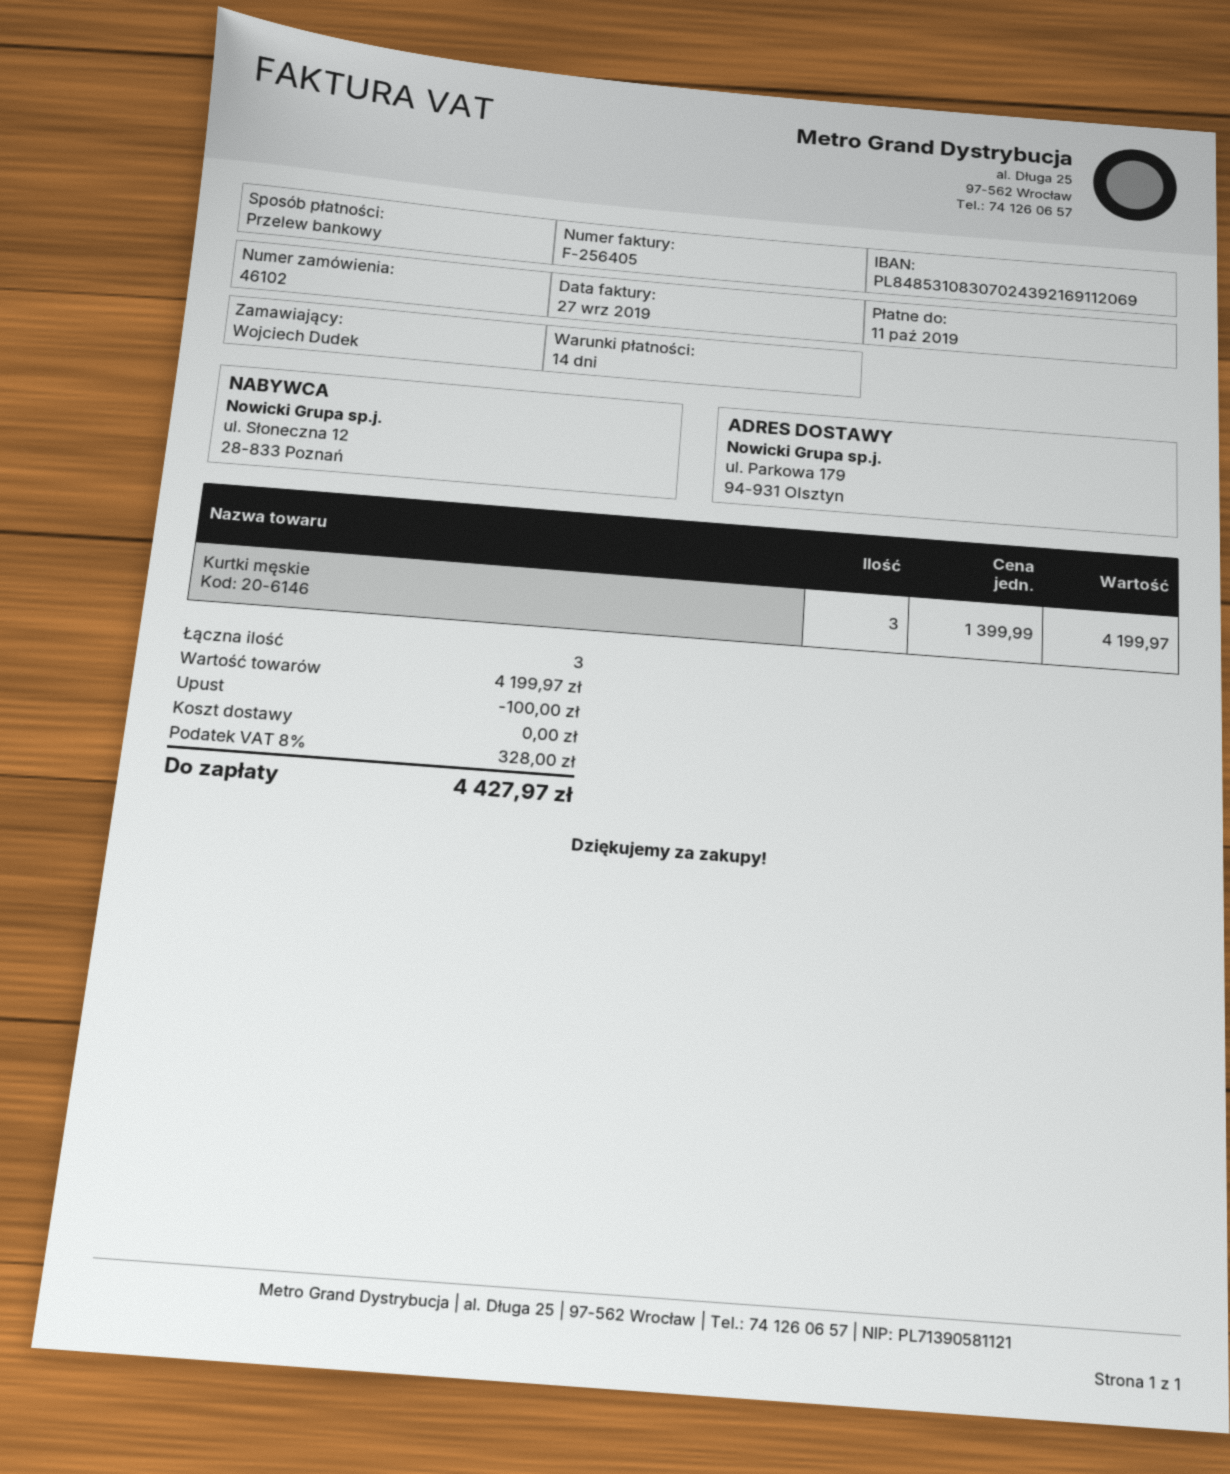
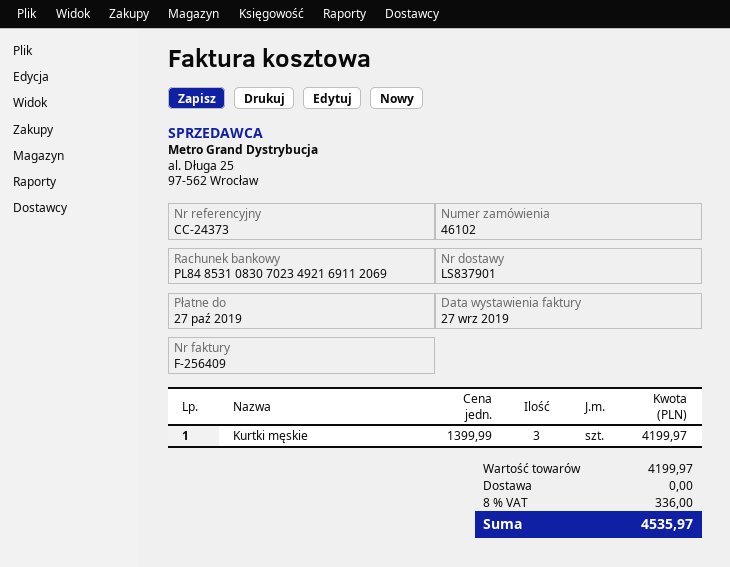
invoice number: F-256405 -> F-256409
due date: 2019-10-11 -> 2019-10-27
bank account: PL84853108307024392169112069 -> PL84853108307023492169112069
discount: 100.00 -> none
tax: 8% = 328.00 -> 8% = 336.00
total: 4427.97 -> 4535.97

